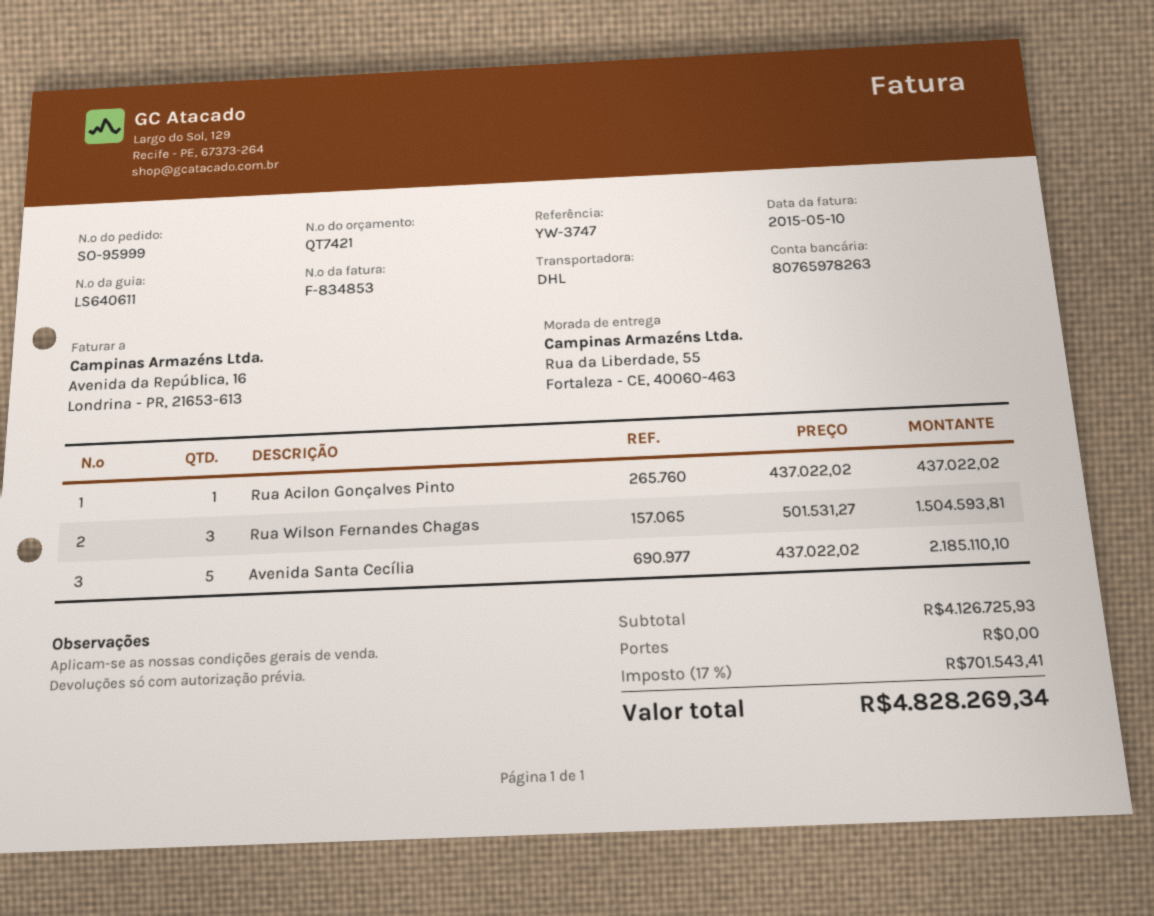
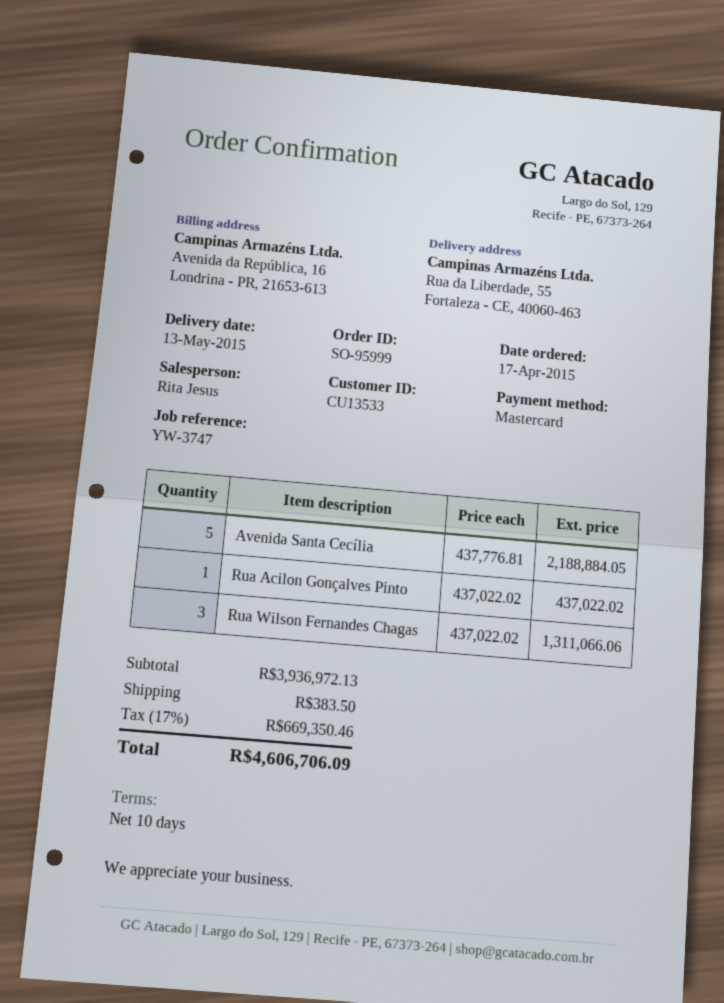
Rua Wilson Fernandes Chagas: 3 x 501531.27 = 1504593.81 -> 3 x 437022.02 = 1311066.06
Avenida Santa Cecília: 5 x 437022.02 = 2185110.10 -> 5 x 437776.81 = 2188884.05
subtotal: 4126725.93 -> 3936972.13
shipping: 0.00 -> 383.50
tax: 17% = 701543.41 -> 17% = 669350.46
total: 4828269.34 -> 4606706.09

